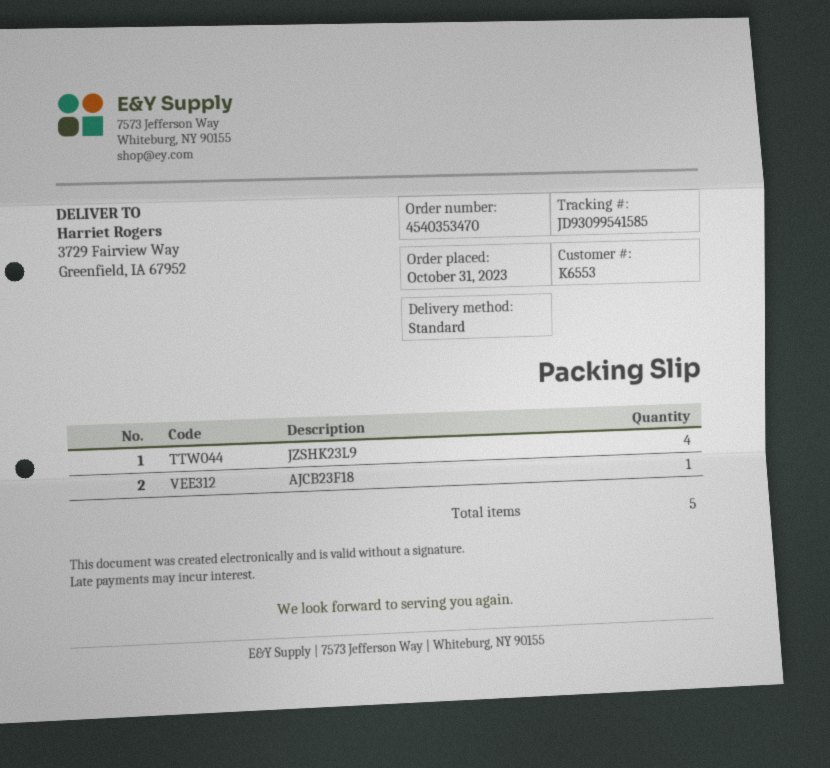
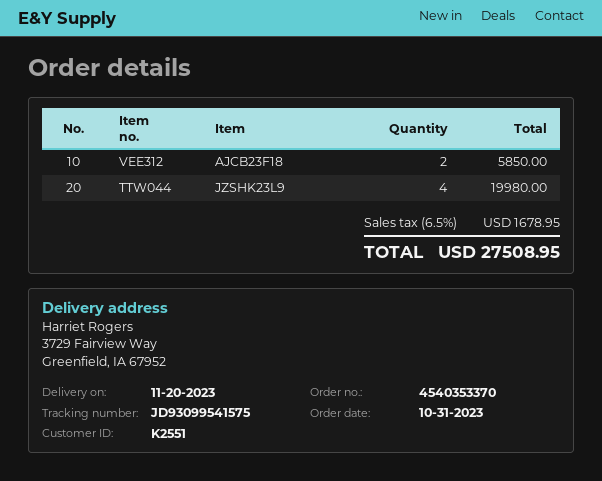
order number: 4540353470 -> 4540353370
customer number: K6553 -> K2551
tracking number: JD93099541585 -> JD93099541575
AJCB23F18: 1 -> 2

